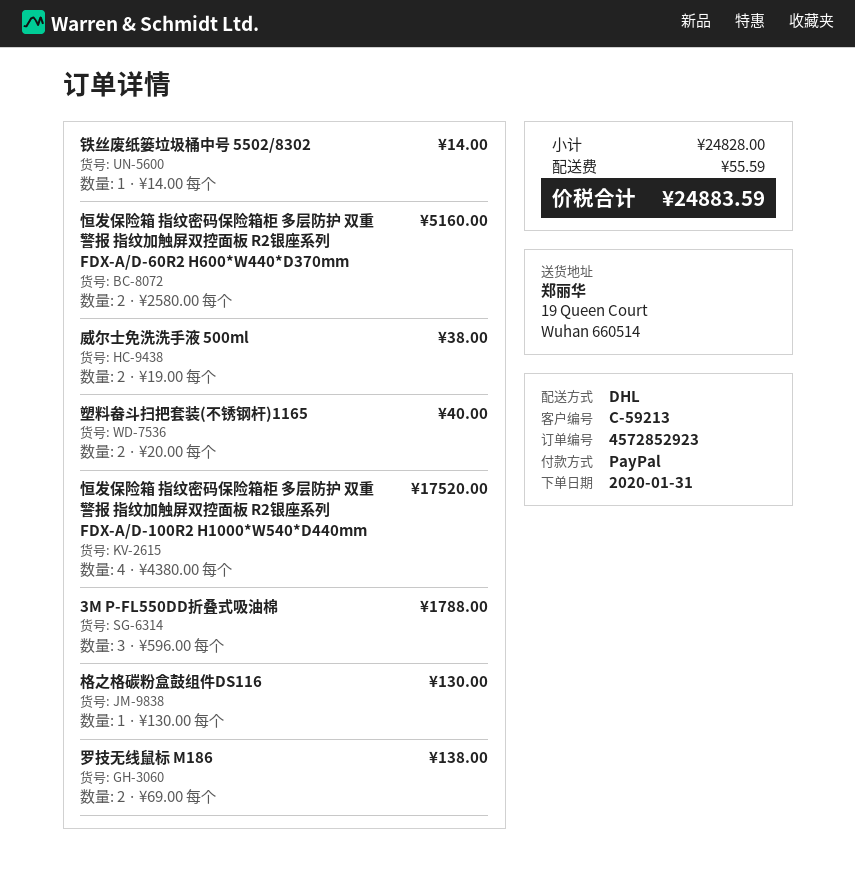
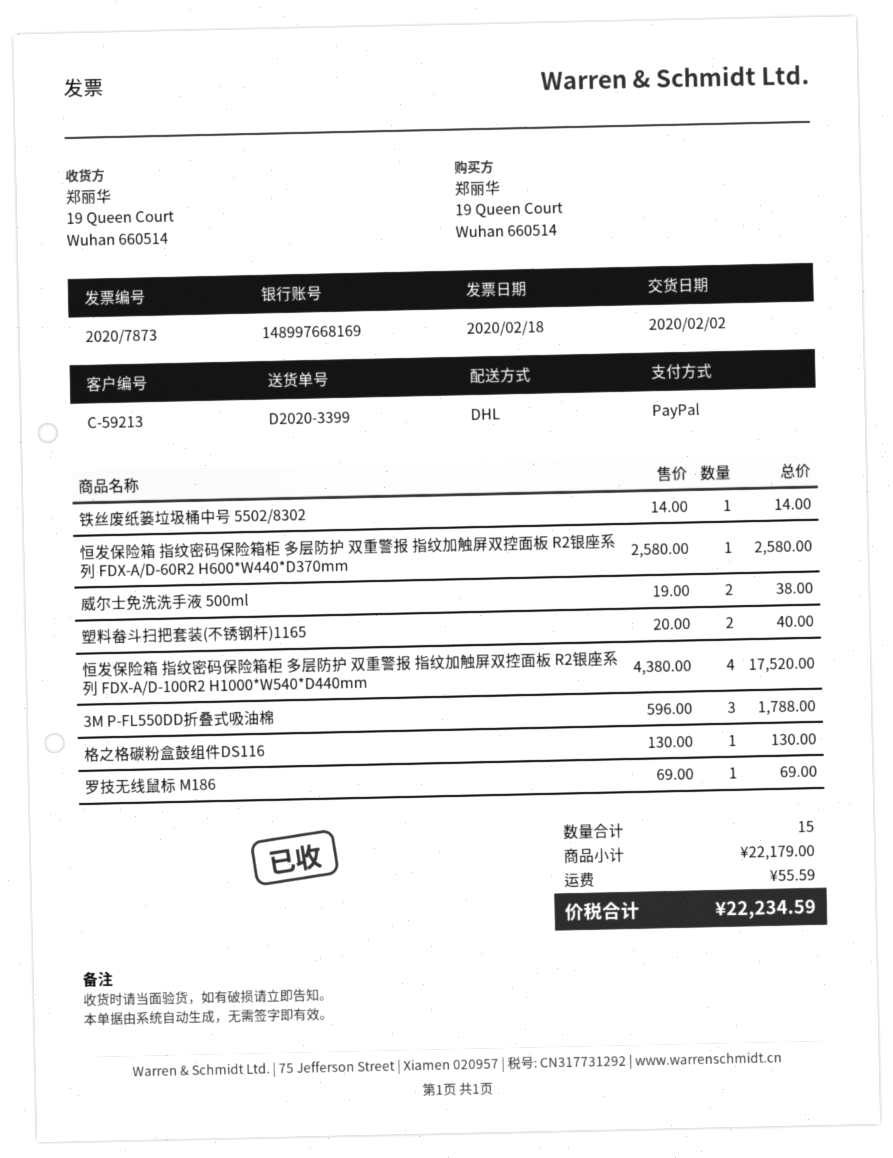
恒发保险箱 指纹密码保险箱柜 多层防护 双重警报 指纹加触屏双控面板 R2银座系列 FDX-A/D-60R2 H600*W440*D370mm: 2 x 2580.00 = 5160.00 -> 1 x 2580.00 = 2580.00
罗技无线鼠标 M186: 2 x 69.00 = 138.00 -> 1 x 69.00 = 69.00
subtotal: 24828.00 -> 22179.00
total: 24883.59 -> 22234.59

